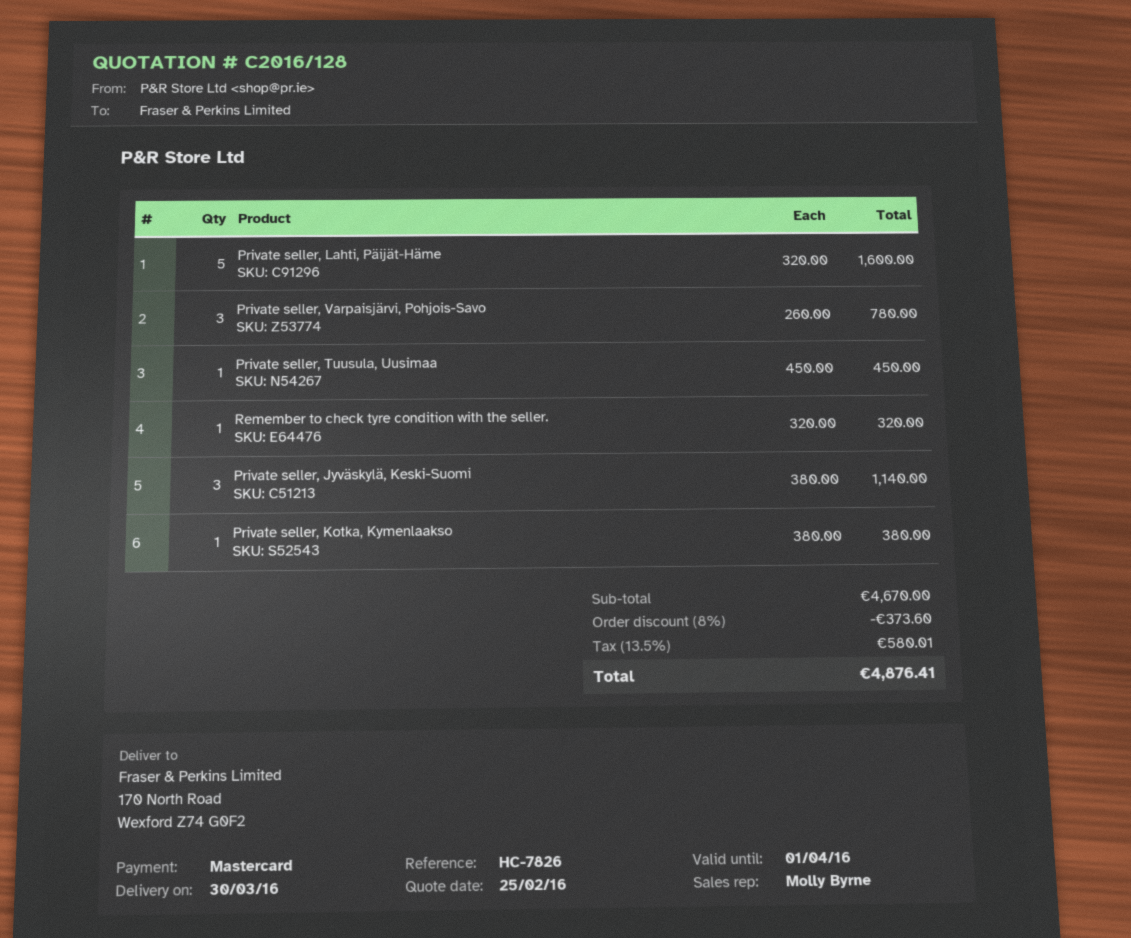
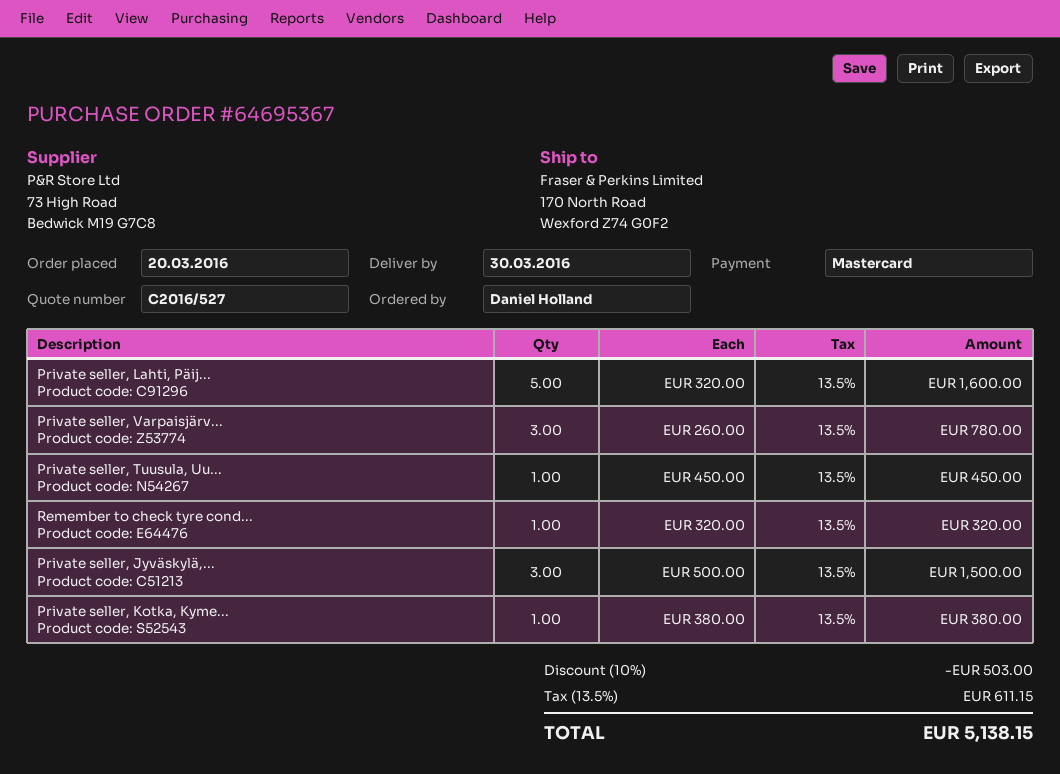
quote number: C2016/128 -> C2016/527
Private seller, Jyväskylä, Keski-Suomi: 3 x 380.00 = 1140.00 -> 3 x 500.00 = 1500.00
discount: 8% = 373.60 -> 10% = 503.00
tax: 13.5% = 580.01 -> 13.5% = 611.15
total: 4876.41 -> 5138.15

